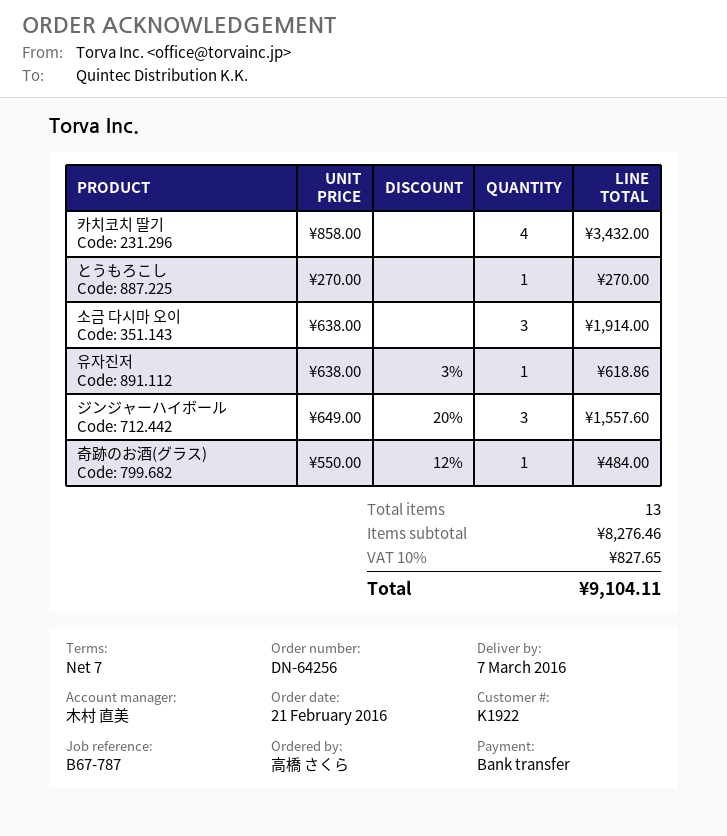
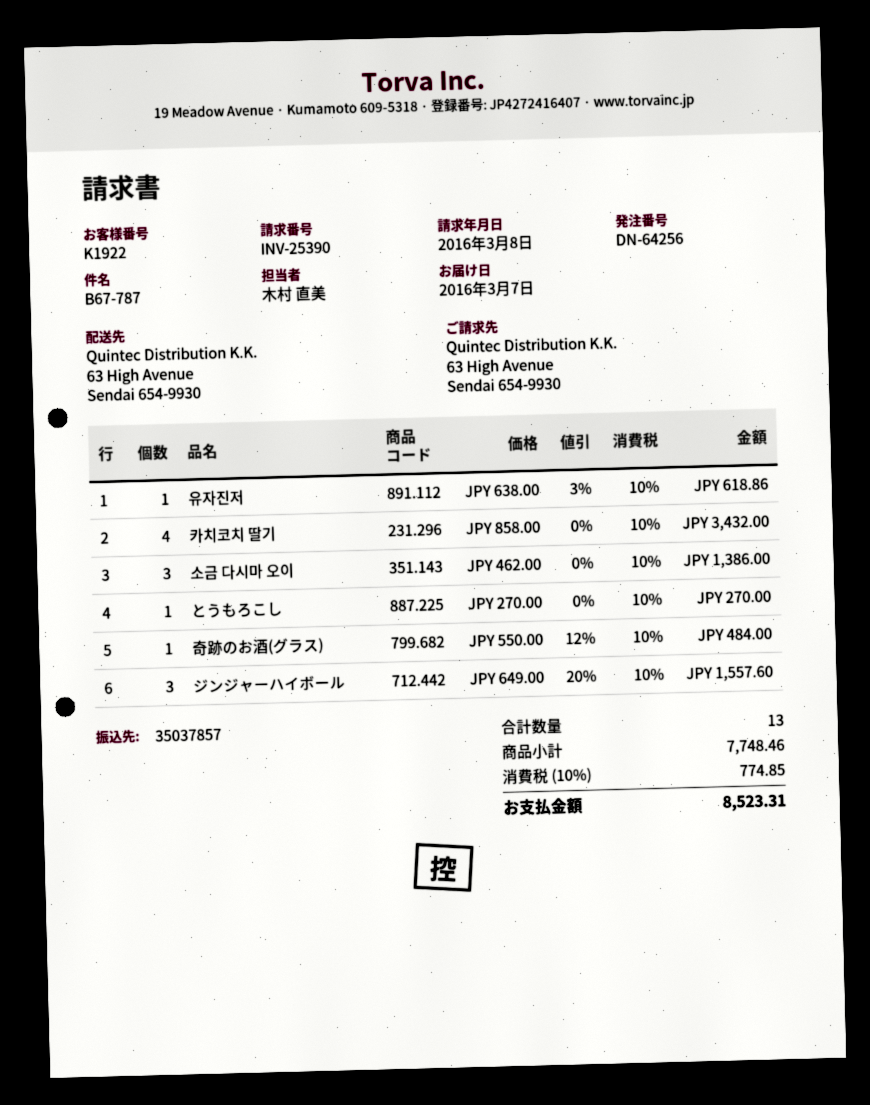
소금 다시마 오이: 3 x 638.00 = 1914.00 -> 3 x 462.00 = 1386.00
subtotal: 8276.46 -> 7748.46
tax: 10% = 827.65 -> 10% = 774.85
total: 9104.11 -> 8523.31

